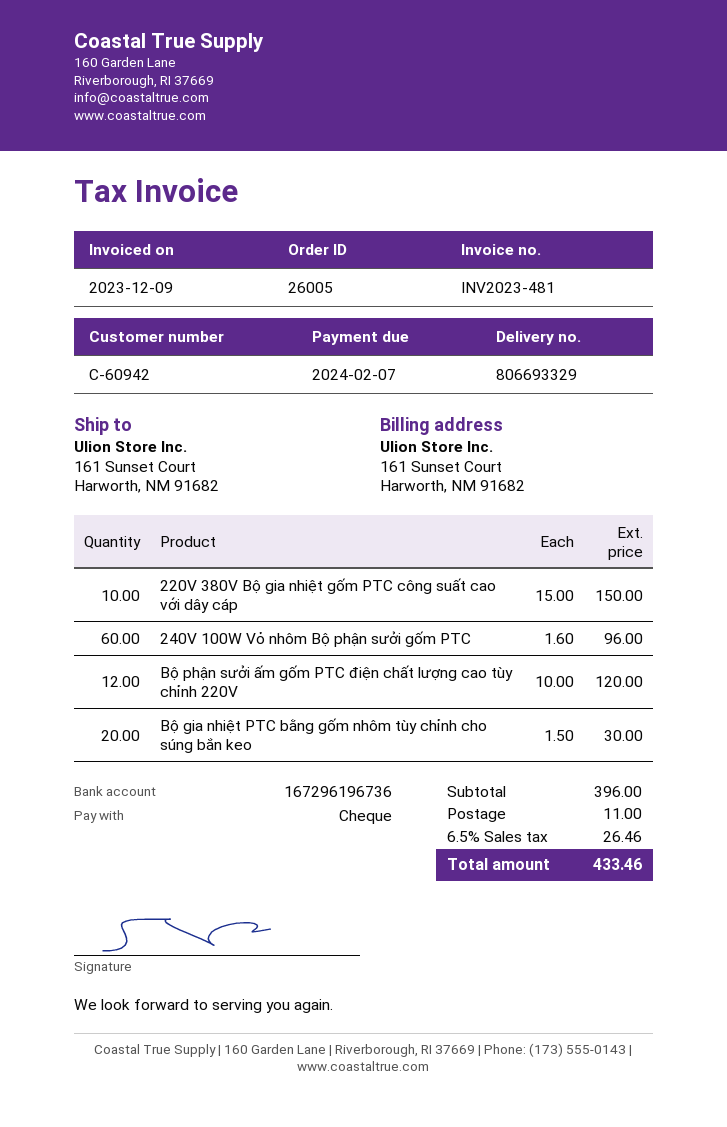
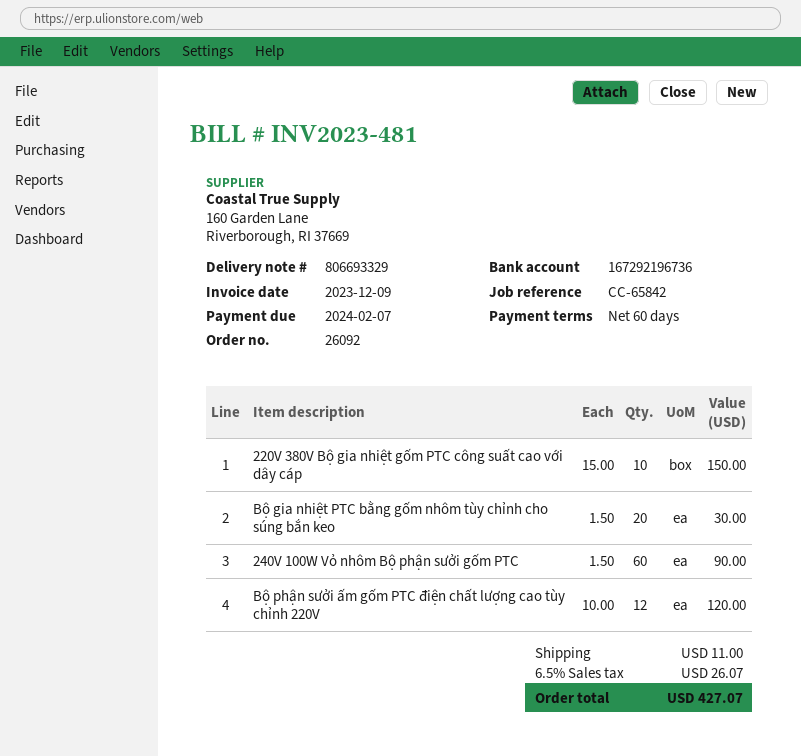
order number: 26005 -> 26092
bank account: 167296196736 -> 167292196736
240V 100W Vỏ nhôm Bộ phận sưởi gốm PTC: 60 x 1.60 = 96.00 -> 60 x 1.50 = 90.00
tax: 6.5% = 26.46 -> 6.5% = 26.07
total: 433.46 -> 427.07

